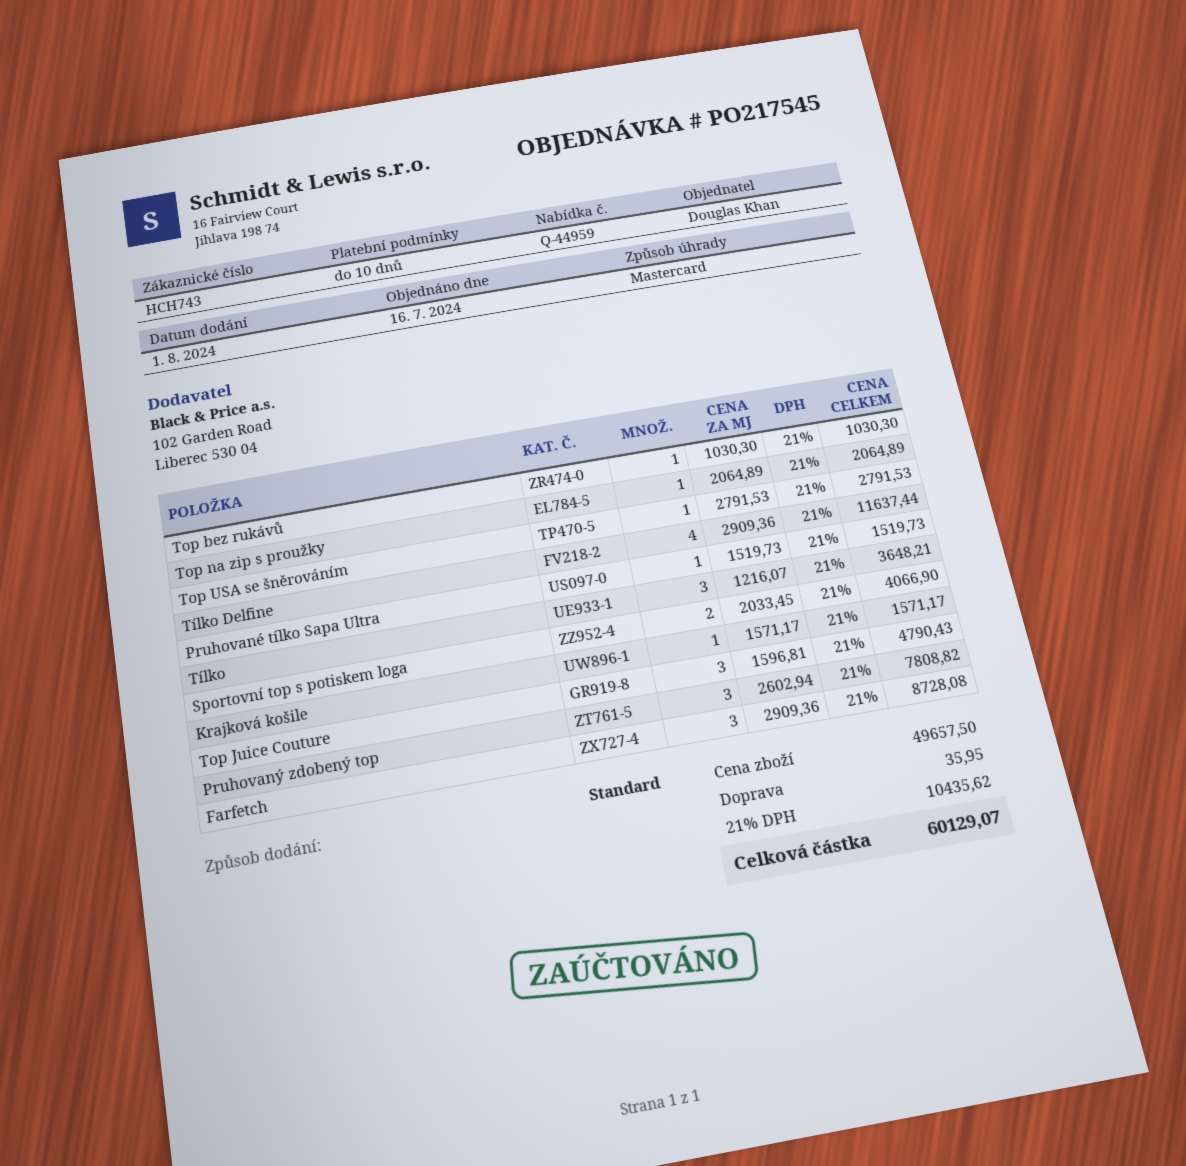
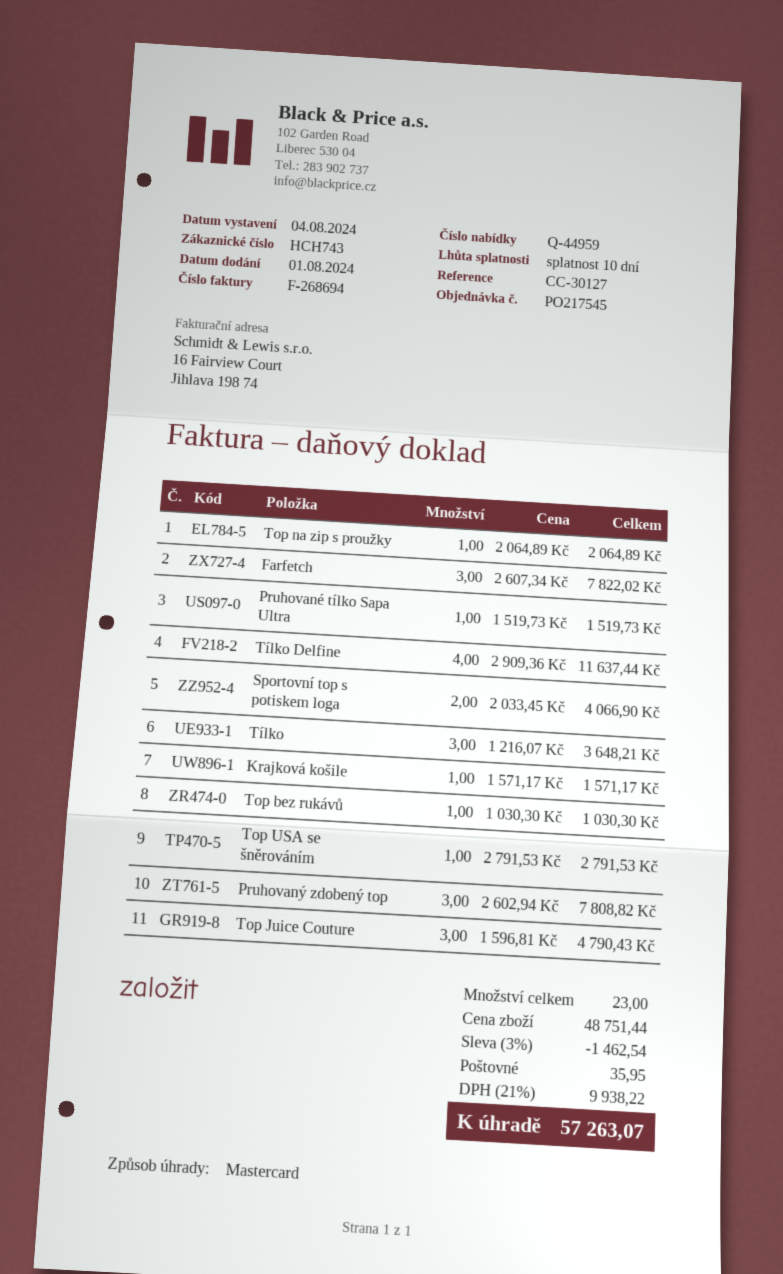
Farfetch: 3 x 2909.36 = 8728.08 -> 3 x 2607.34 = 7822.02
subtotal: 49657.50 -> 48751.44
discount: none -> 3% = 1462.54
tax: 21% = 10435.62 -> 21% = 9938.22
total: 60129.07 -> 57263.07

